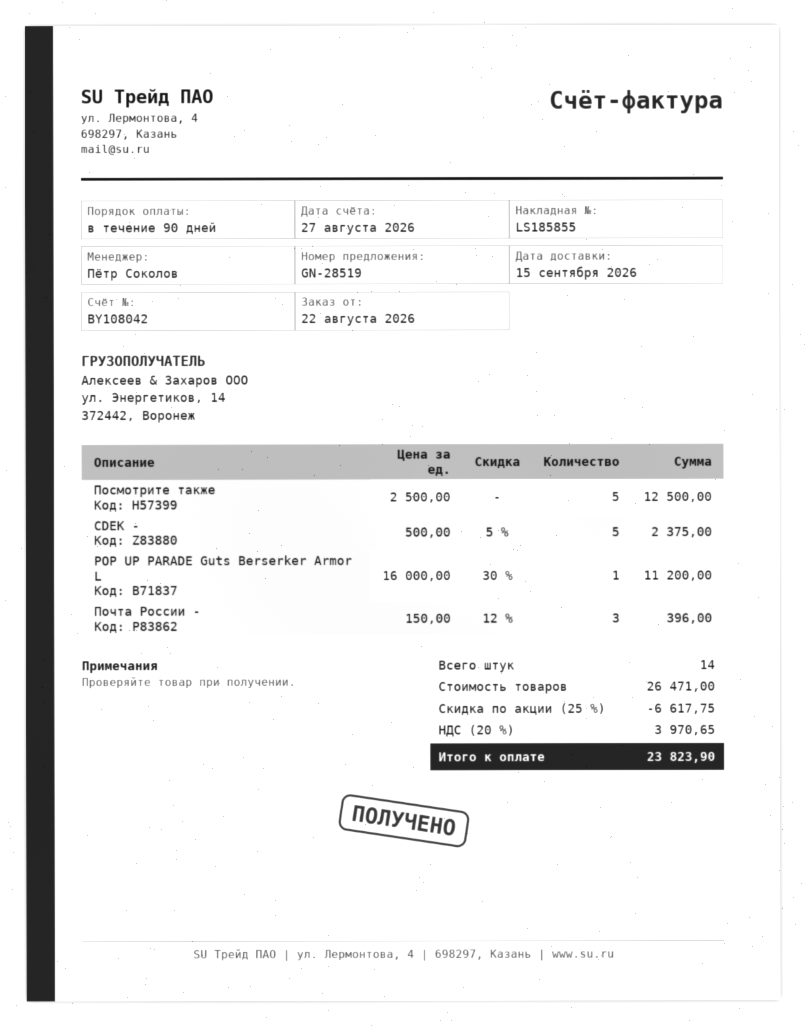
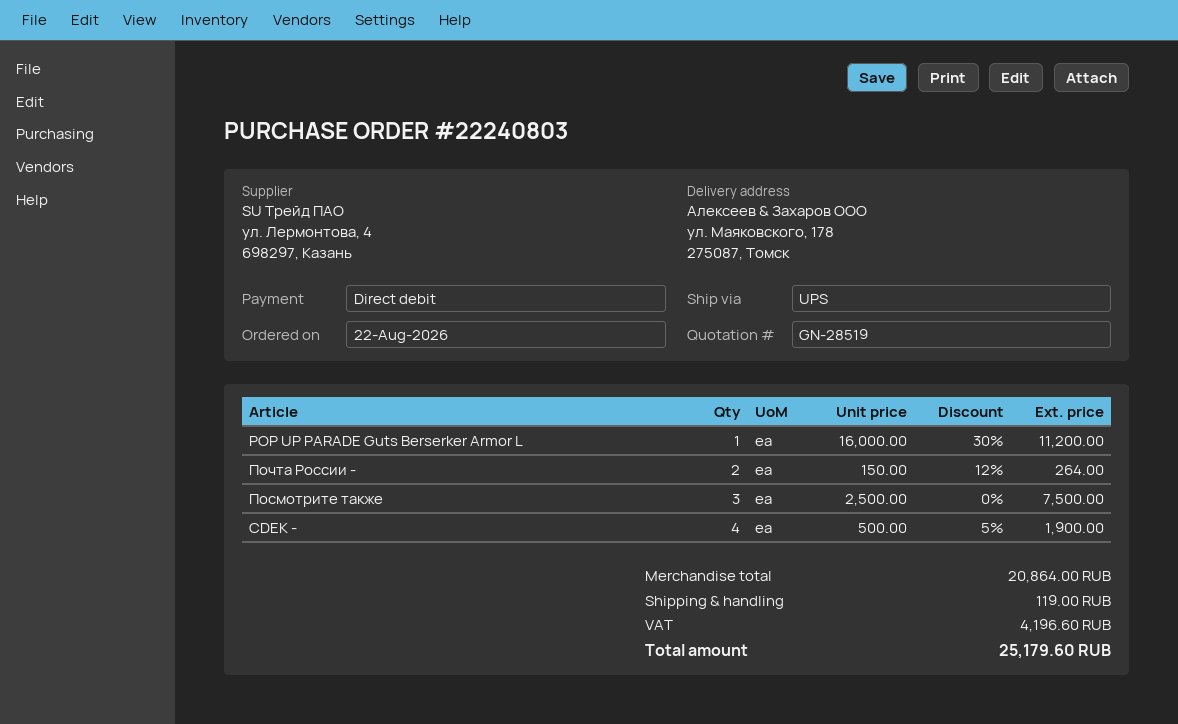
ship to: ул. Энергетиков, 14, 372442, Воронеж -> ул. Маяковского, 178, 275087, Томск
Посмотрите также: 5 x 2500.00 = 12500.00 -> 3 x 2500.00 = 7500.00
CDEK -: 5 x 500.00 - 5% = 2375.00 -> 4 x 500.00 - 5% = 1900.00
Почта России -: 3 x 150.00 - 12% = 396.00 -> 2 x 150.00 - 12% = 264.00
subtotal: 26471.00 -> 20864.00
discount: 25% = 6617.75 -> none
shipping: none -> 119.00
tax: 3970.65 -> 4196.60
total: 23823.90 -> 25179.60

